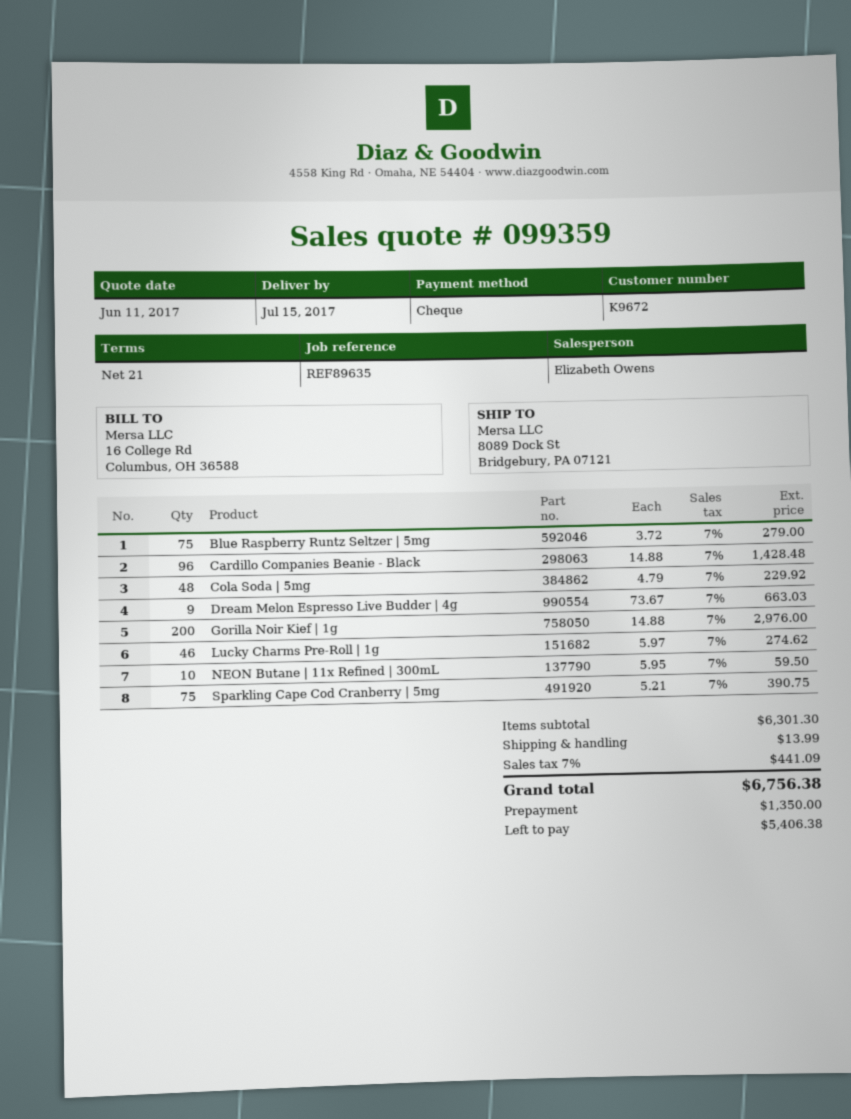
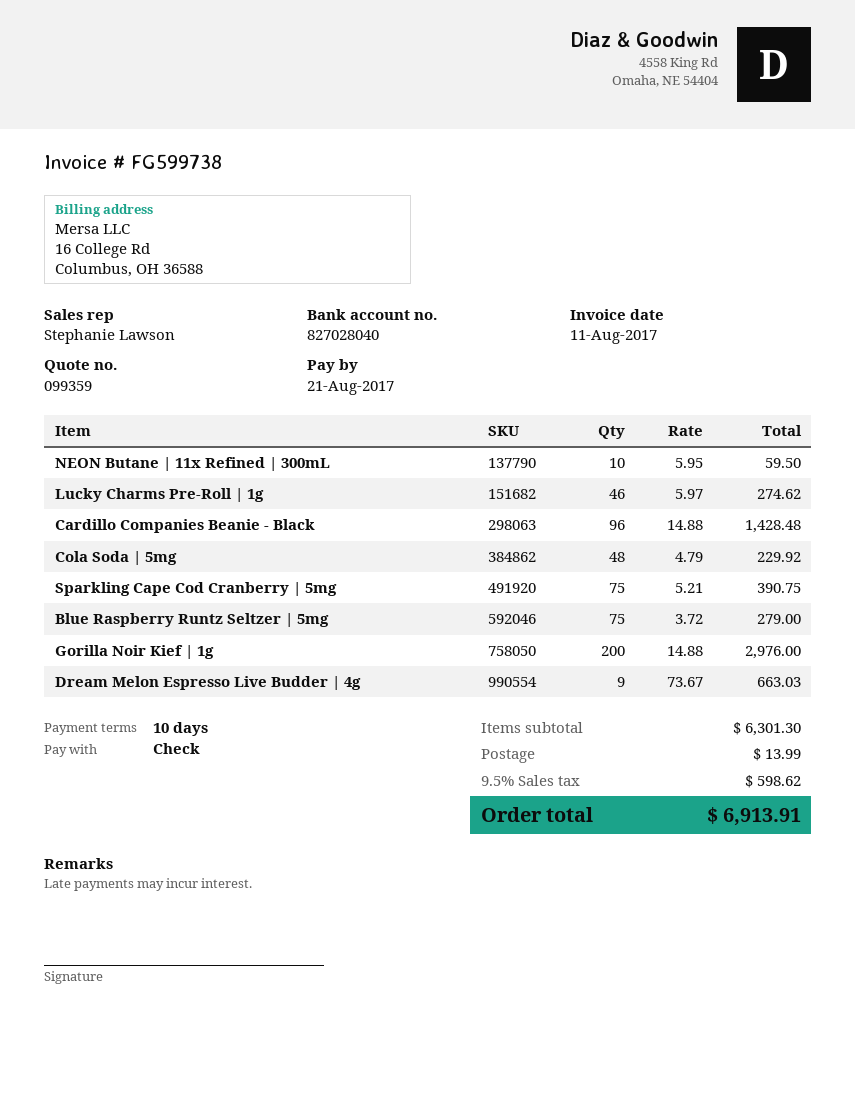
payment terms: 21 days -> 10 days
sales rep: Elizabeth Owens -> Stephanie Lawson
tax: 7% = 441.09 -> 9.5% = 598.62
total: 6756.38 -> 6913.91

